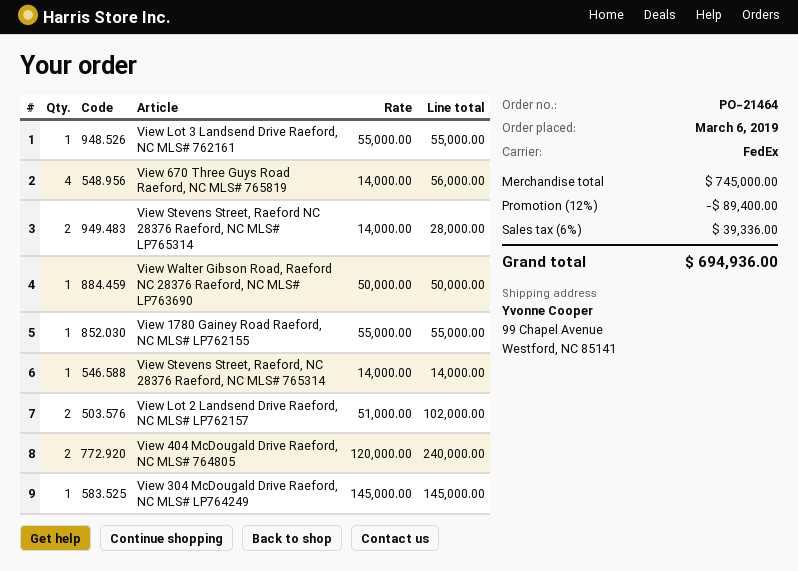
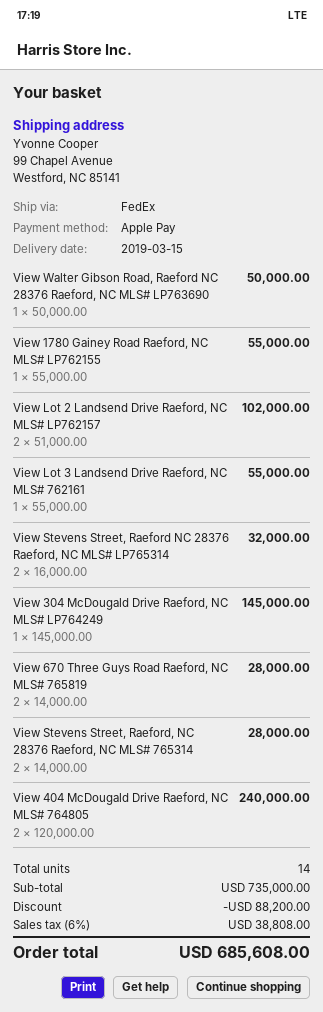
View 670 Three Guys Road Raeford, NC MLS# 765819: 4 x 14000.00 = 56000.00 -> 2 x 14000.00 = 28000.00
View Stevens Street, Raeford NC 28376 Raeford, NC MLS# LP765314: 2 x 14000.00 = 28000.00 -> 2 x 16000.00 = 32000.00
View Stevens Street, Raeford, NC 28376 Raeford, NC MLS# 765314: 1 x 14000.00 = 14000.00 -> 2 x 14000.00 = 28000.00
subtotal: 745000.00 -> 735000.00
discount: 89400.00 -> 88200.00
tax: 6% = 39336.00 -> 6% = 38808.00
total: 694936.00 -> 685608.00

